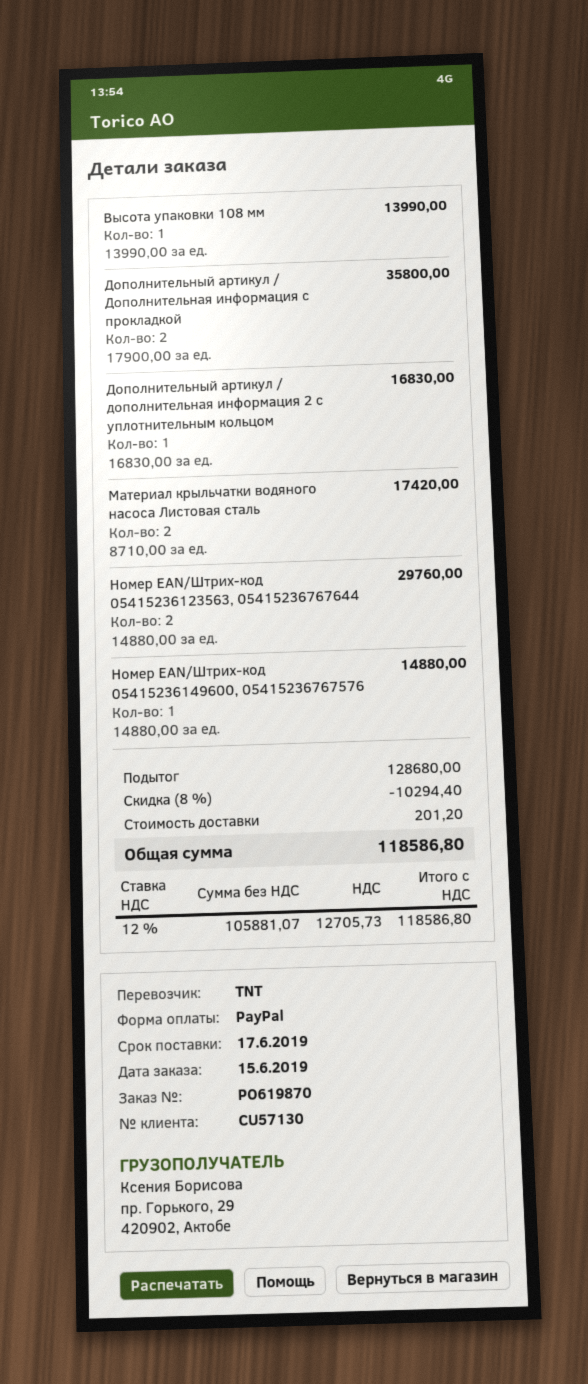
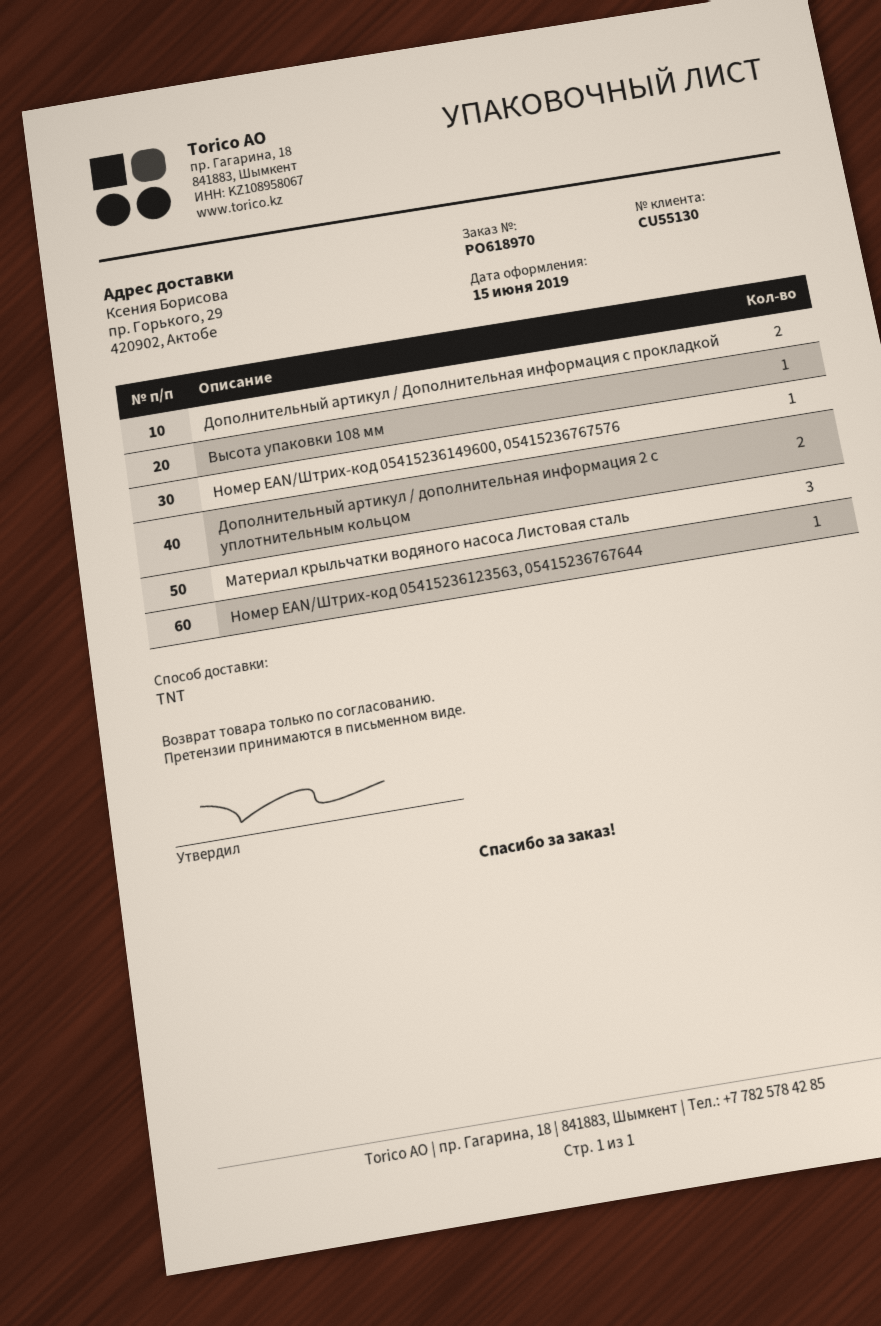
order number: PO619870 -> PO618970
customer number: CU57130 -> CU55130
Дополнительный артикул / дополнительная информация 2 с уплотнительным кольцом: 1 -> 2
Материал крыльчатки водяного насоса Листовая сталь: 2 -> 3
Номер EAN/Штрих-код 05415236123563, 05415236767644: 2 -> 1

